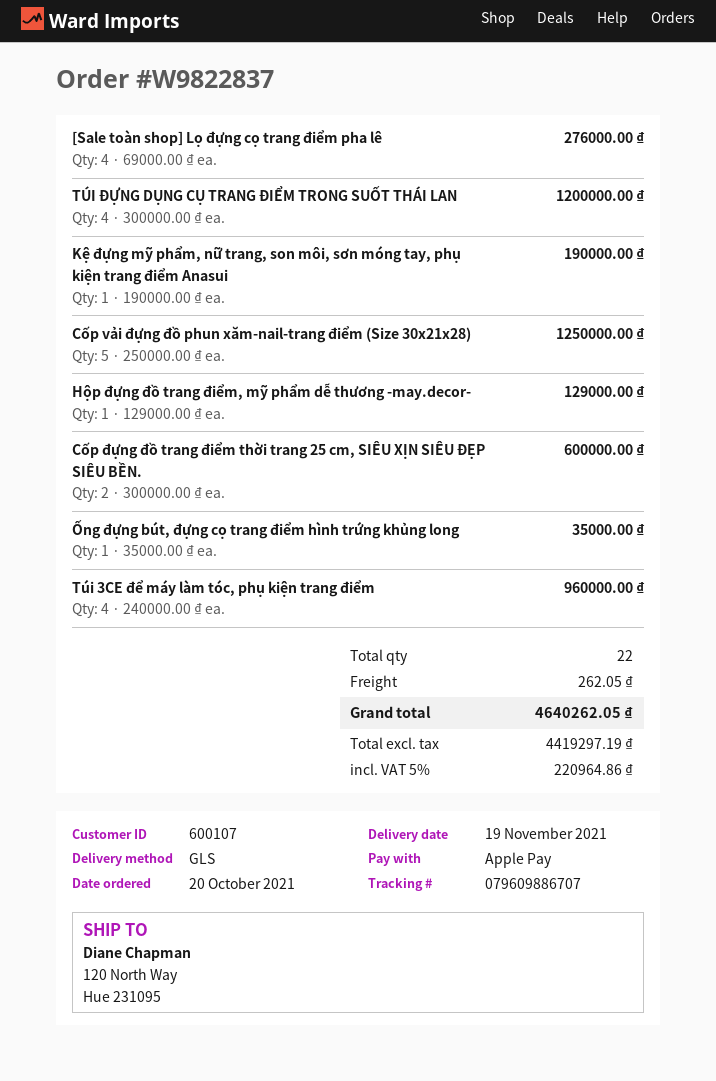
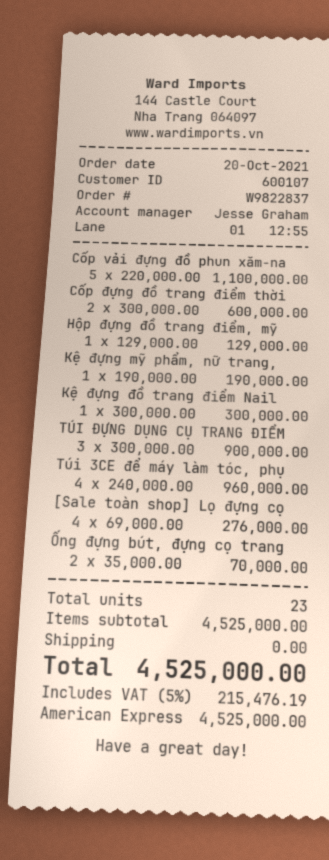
payment method: Apple Pay -> American Express
TÚI ĐỰNG DỤNG CỤ TRANG ĐIỂM TRONG SUỐT THÁI LAN: 4 x 300000.00 = 1200000.00 -> 3 x 300000.00 = 900000.00
Cốp vải đựng đồ phun xăm-nail-trang điểm (Size 30x21x28): 5 x 250000.00 = 1250000.00 -> 5 x 220000.00 = 1100000.00
Ống đựng bút, đựng cọ trang điểm hình trứng khủng long: 1 x 35000.00 = 35000.00 -> 2 x 35000.00 = 70000.00
Kệ đựng đồ trang điểm Nail: none -> 1 x 300000.00 = 300000.00
total quantity: 22 -> 23
shipping: 262.05 -> 0.00
tax: 5% = 220964.86 -> 5% = 215476.19
total: 4640262.05 -> 4525000.00

